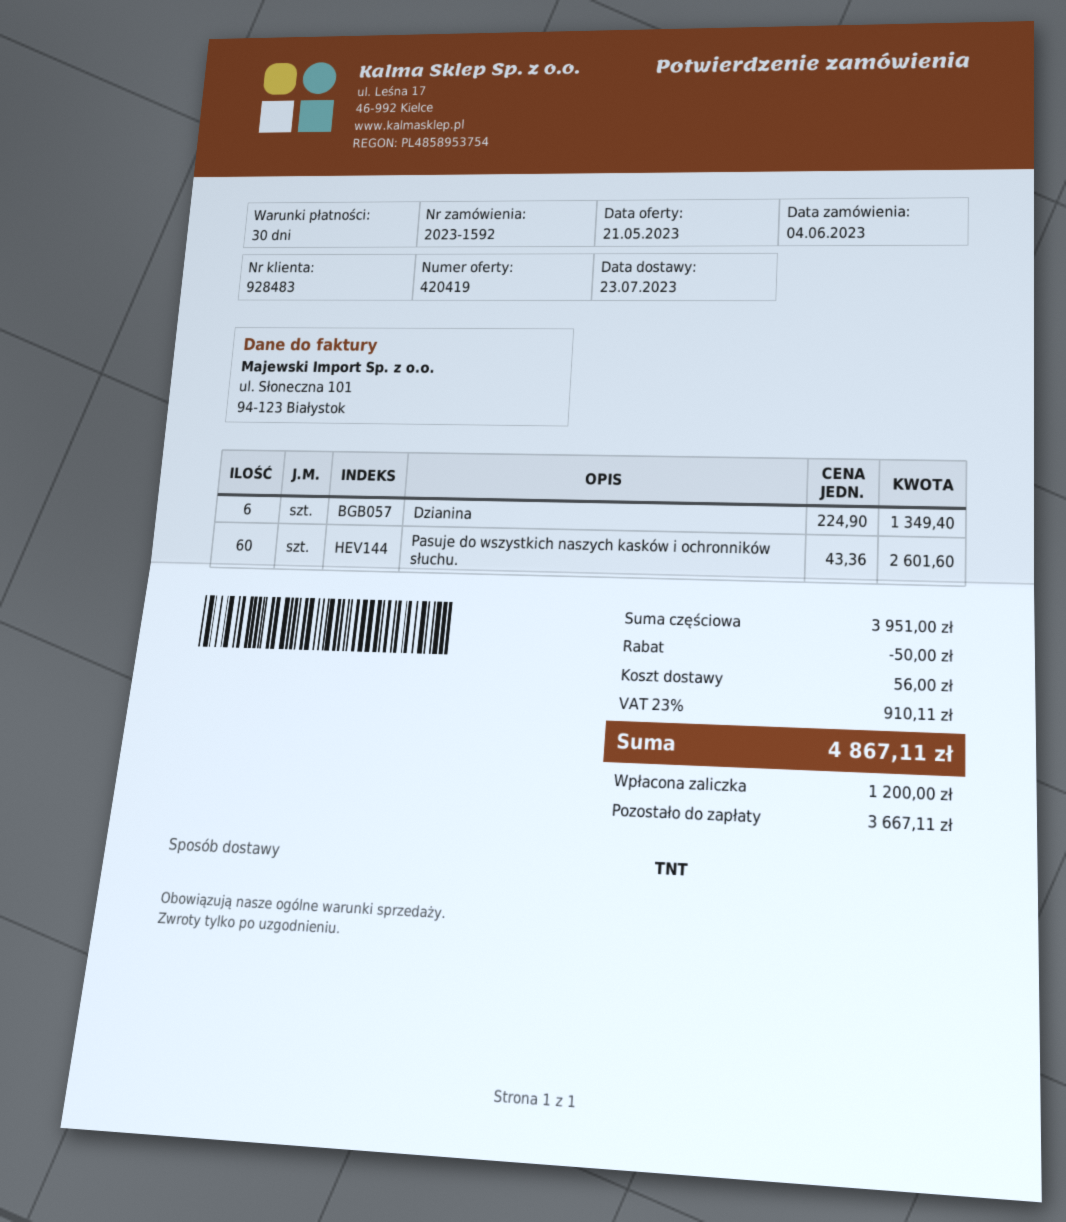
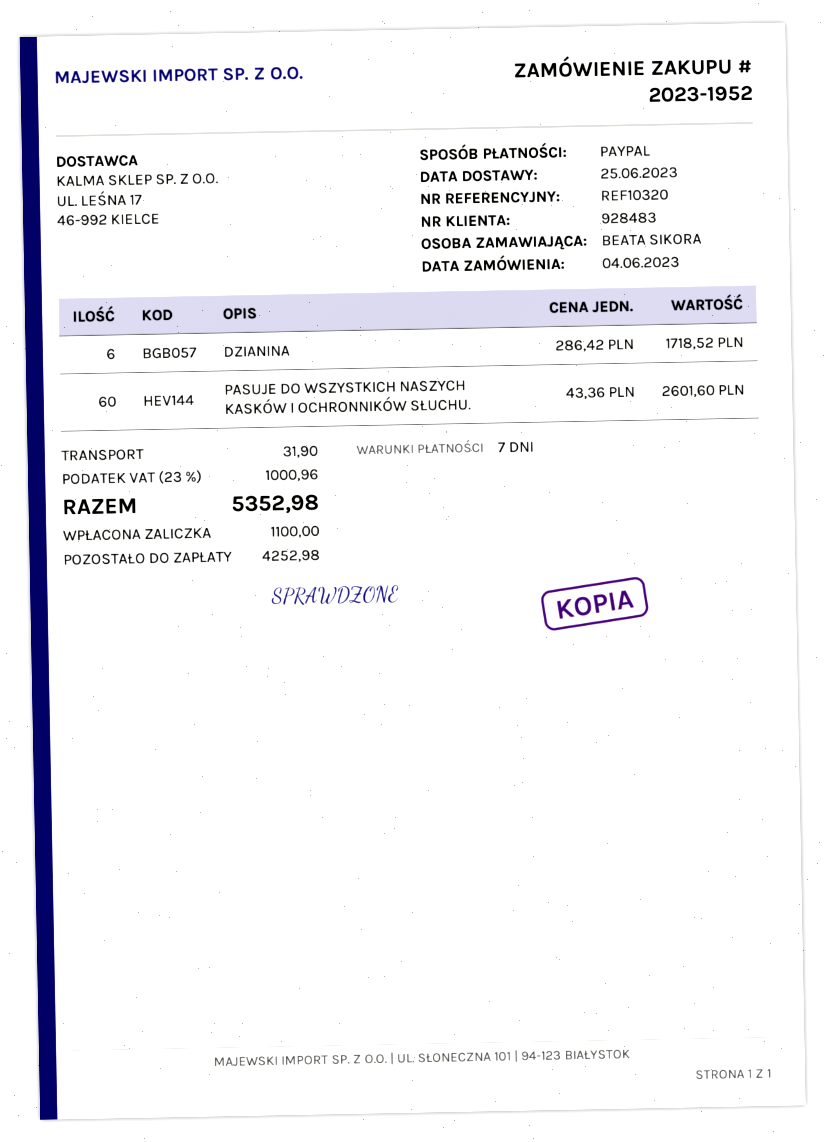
order number: 2023-1592 -> 2023-1952
delivery date: 2023-07-23 -> 2023-06-25
payment terms: 30 days -> 7 days
Dzianina: 6 x 224.90 = 1349.40 -> 6 x 286.42 = 1718.52
discount: 50.00 -> none
shipping: 56.00 -> 31.90
tax: 23% = 910.11 -> 23% = 1000.96
total: 4867.11 -> 5352.98
deposit: 1200.00 -> 1100.00
balance: 3667.11 -> 4252.98

